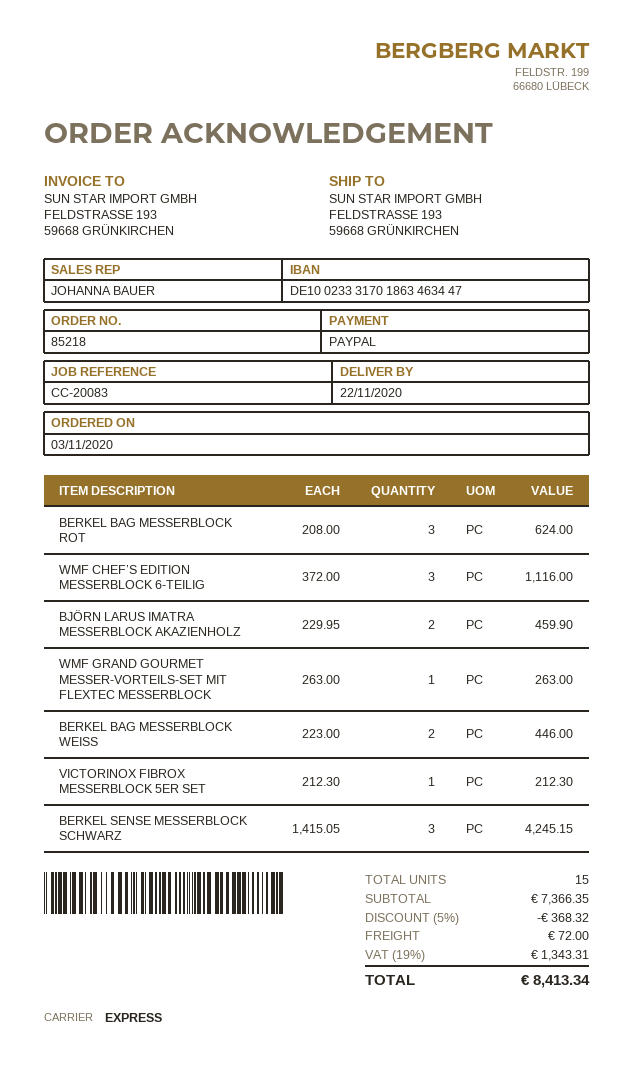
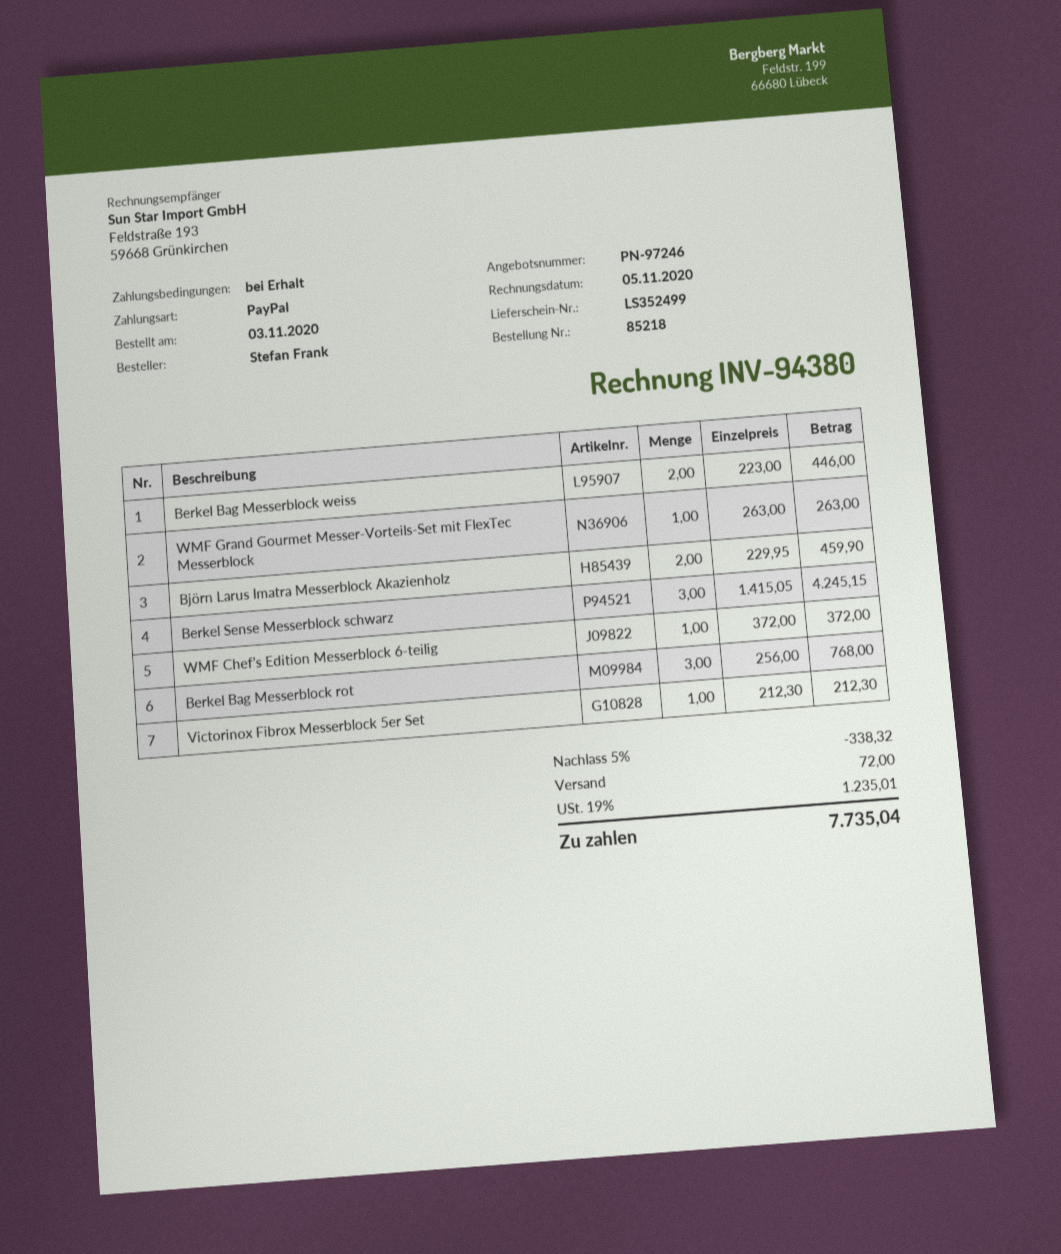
BERKEL BAG MESSERBLOCK ROT: 3 x 208.00 = 624.00 -> 3 x 256.00 = 768.00
WMF CHEF’S EDITION MESSERBLOCK 6-TEILIG: 3 x 372.00 = 1116.00 -> 1 x 372.00 = 372.00
discount: 5% = 368.32 -> 5% = 338.32
tax: 19% = 1343.31 -> 19% = 1235.01
total: 8413.34 -> 7735.04

